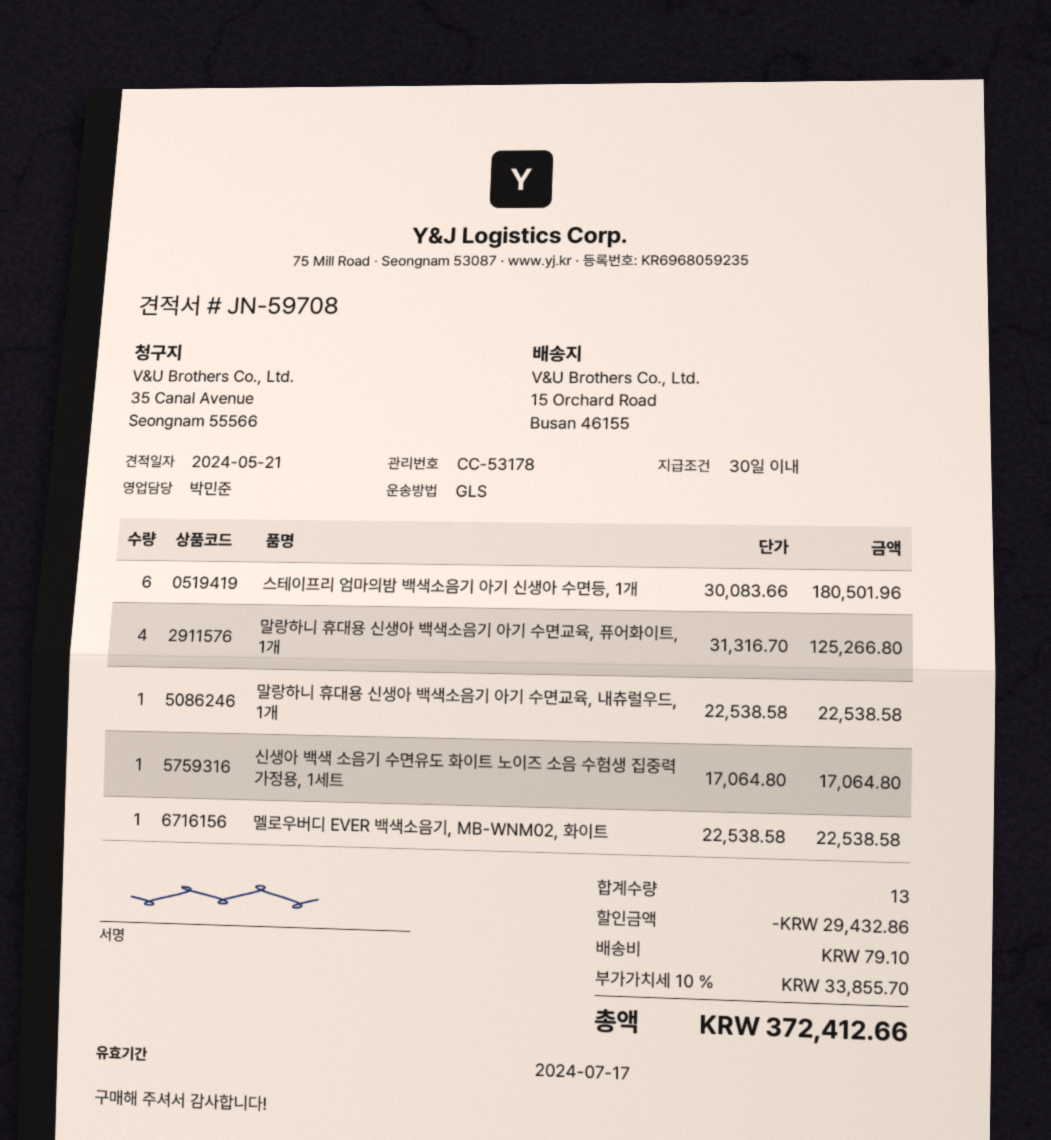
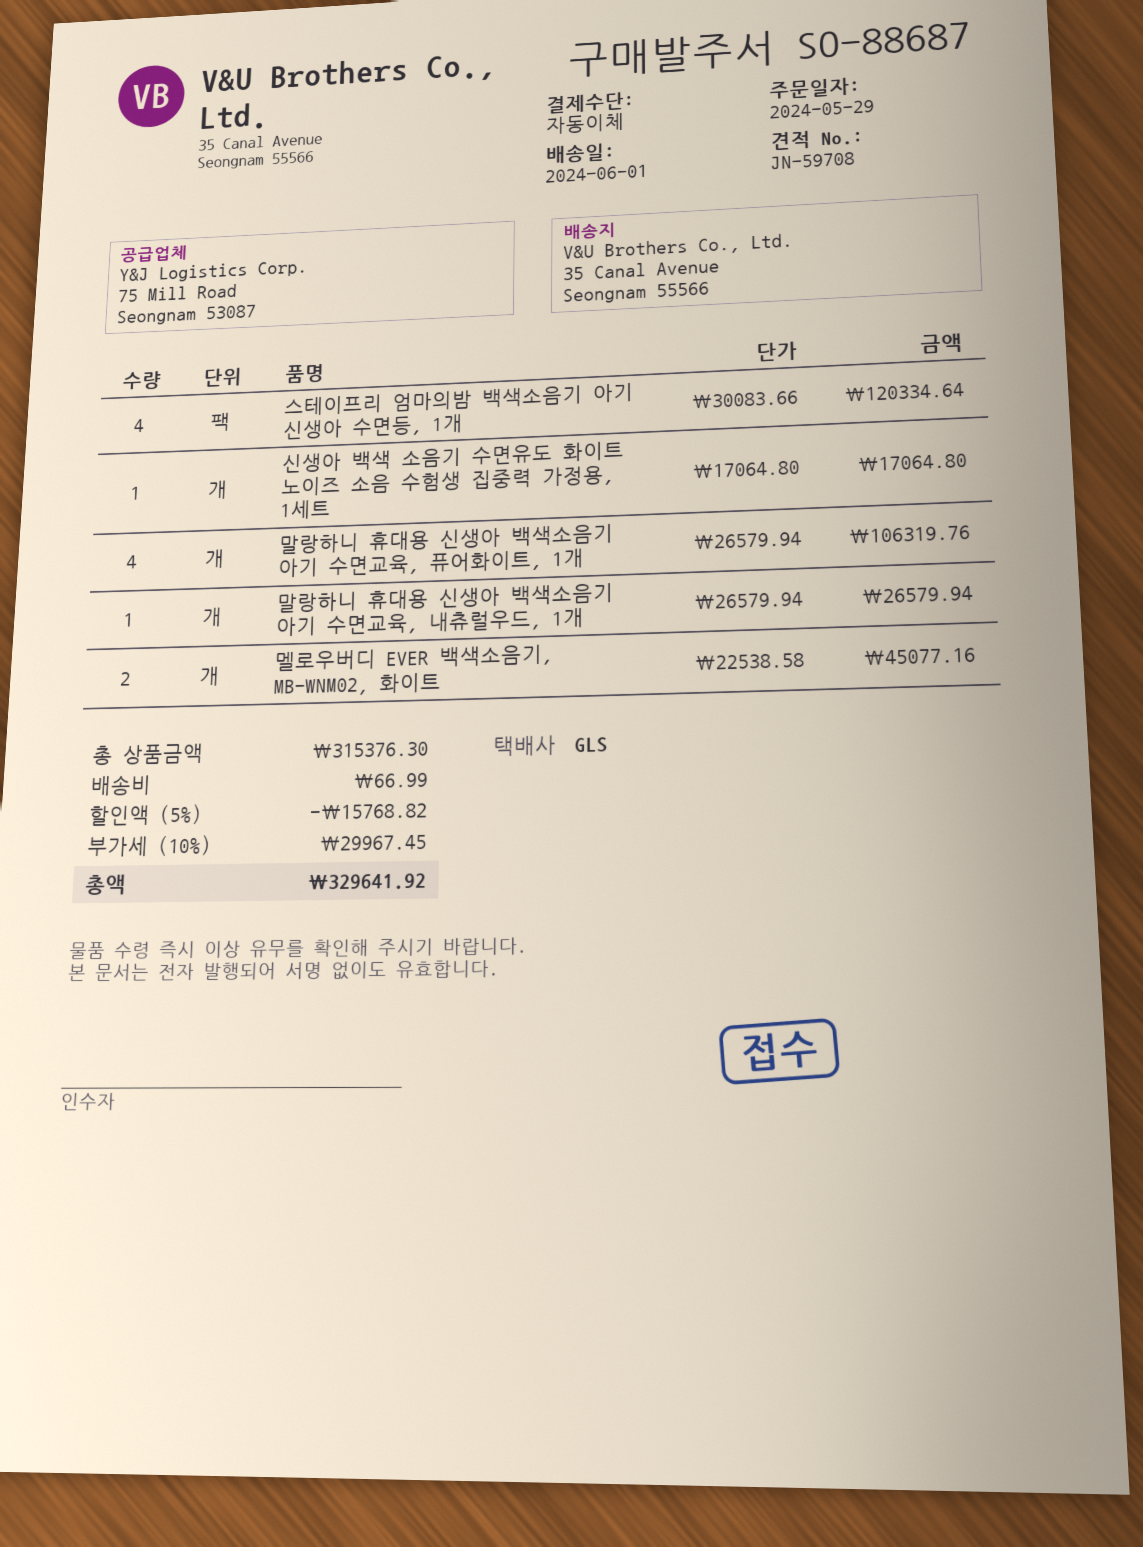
ship to: 15 Orchard Road, Busan 46155 -> 35 Canal Avenue, Seongnam 55566
스테이프리 엄마의밤 백색소음기 아기 신생아 수면등, 1개: 6 x 30083.66 = 180501.96 -> 4 x 30083.66 = 120334.64
말랑하니 휴대용 신생아 백색소음기 아기 수면교육, 퓨어화이트, 1개: 4 x 31316.70 = 125266.80 -> 4 x 26579.94 = 106319.76
말랑하니 휴대용 신생아 백색소음기 아기 수면교육, 내츄럴우드, 1개: 1 x 22538.58 = 22538.58 -> 1 x 26579.94 = 26579.94
멜로우버디 EVER 백색소음기, MB-WNM02, 화이트: 1 x 22538.58 = 22538.58 -> 2 x 22538.58 = 45077.16
discount: 29432.86 -> 15768.82
shipping: 79.10 -> 66.99
tax: 10% = 33855.70 -> 10% = 29967.45
total: 372412.66 -> 329641.92

